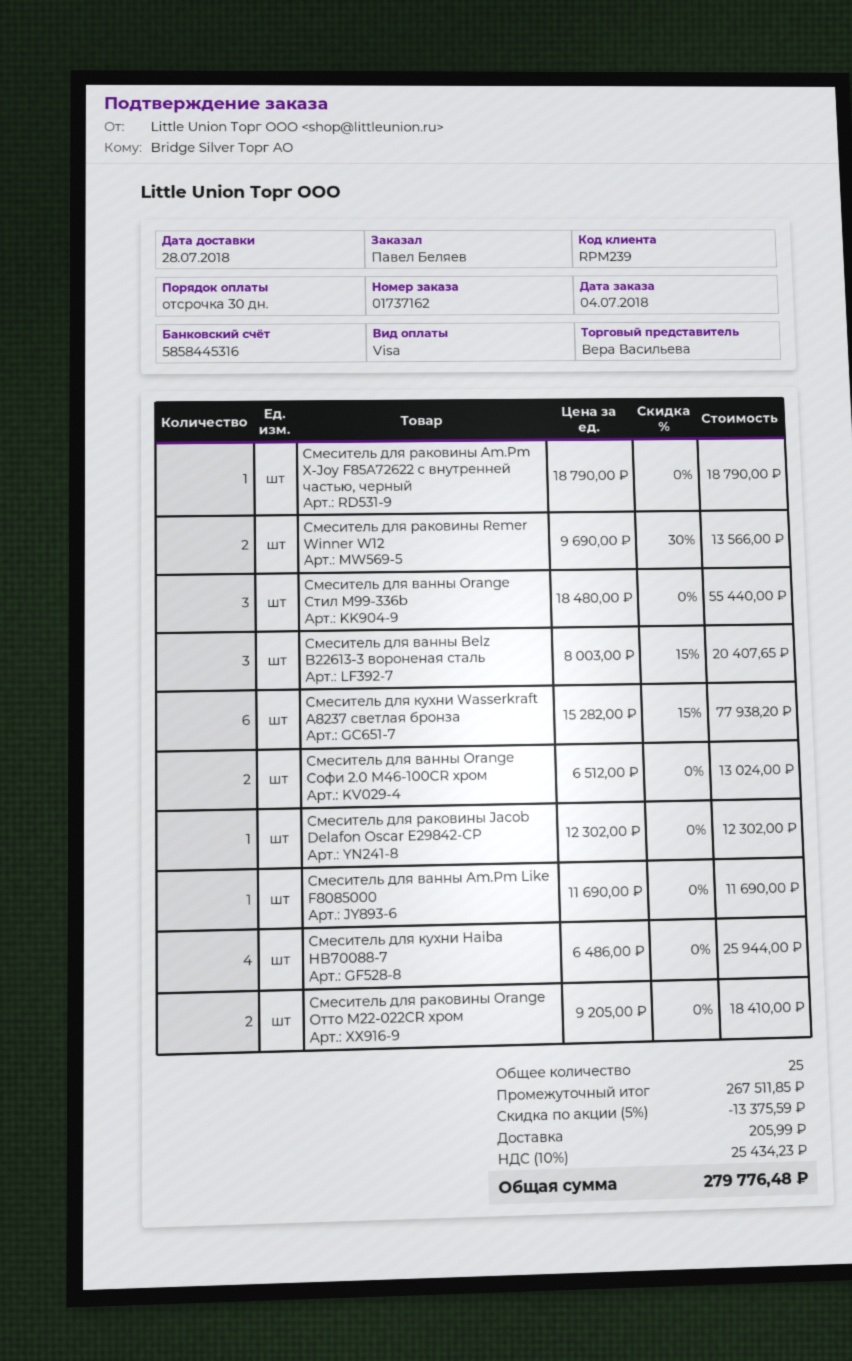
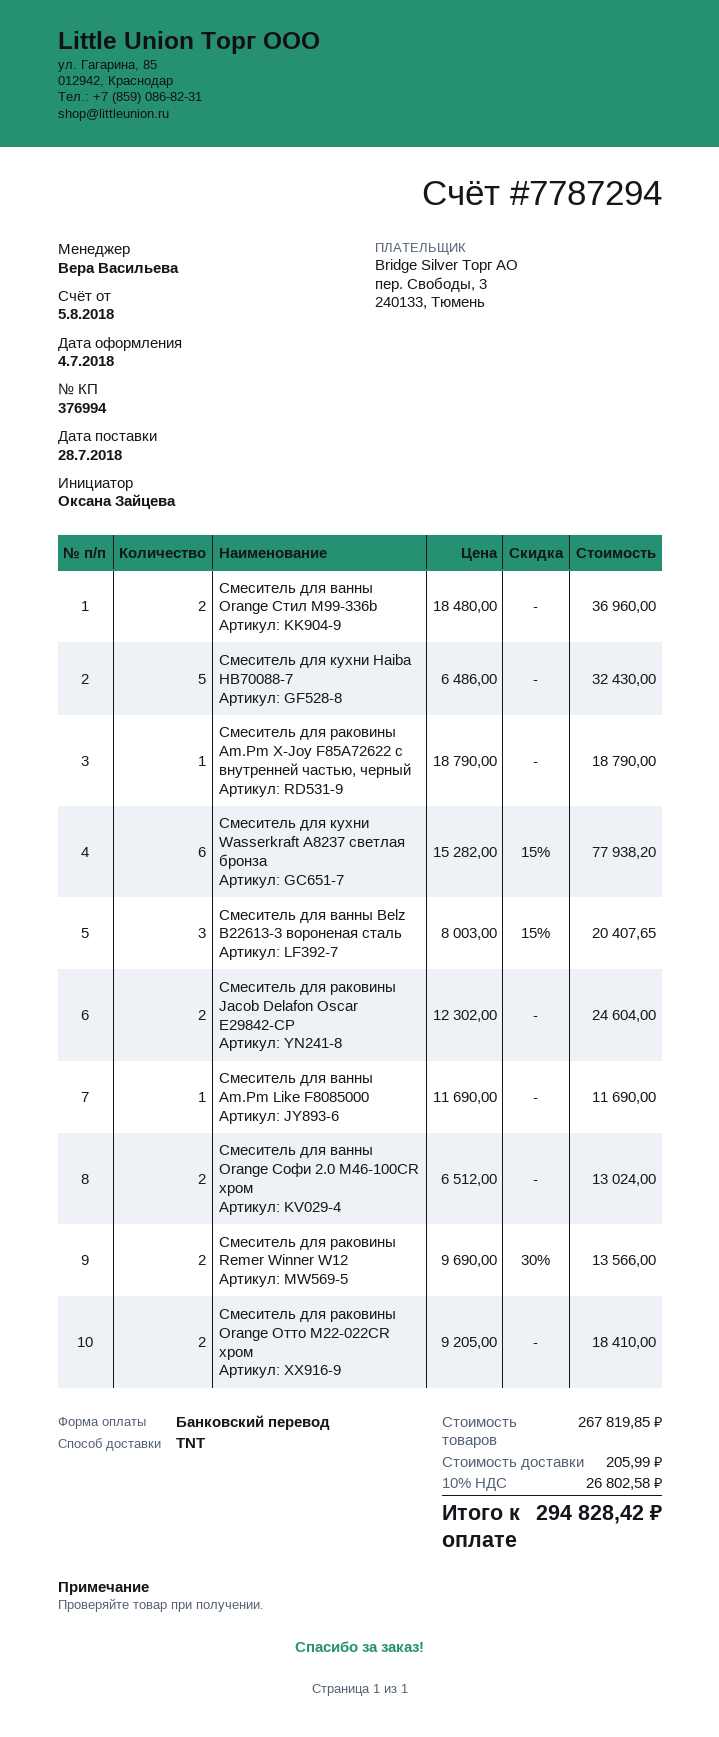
ordered by: Павел Беляев -> Оксана Зайцева
payment method: Visa -> bank transfer
Смеситель для ванны Orange Стил M99-336b: 3 x 18480.00 = 55440.00 -> 2 x 18480.00 = 36960.00
Смеситель для раковины Jacob Delafon Oscar E29842-CP: 1 x 12302.00 = 12302.00 -> 2 x 12302.00 = 24604.00
Смеситель для кухни Haiba HB70088-7: 4 x 6486.00 = 25944.00 -> 5 x 6486.00 = 32430.00
subtotal: 267511.85 -> 267819.85
discount: 5% = 13375.59 -> none
tax: 10% = 25434.23 -> 10% = 26802.58
total: 279776.48 -> 294828.42

